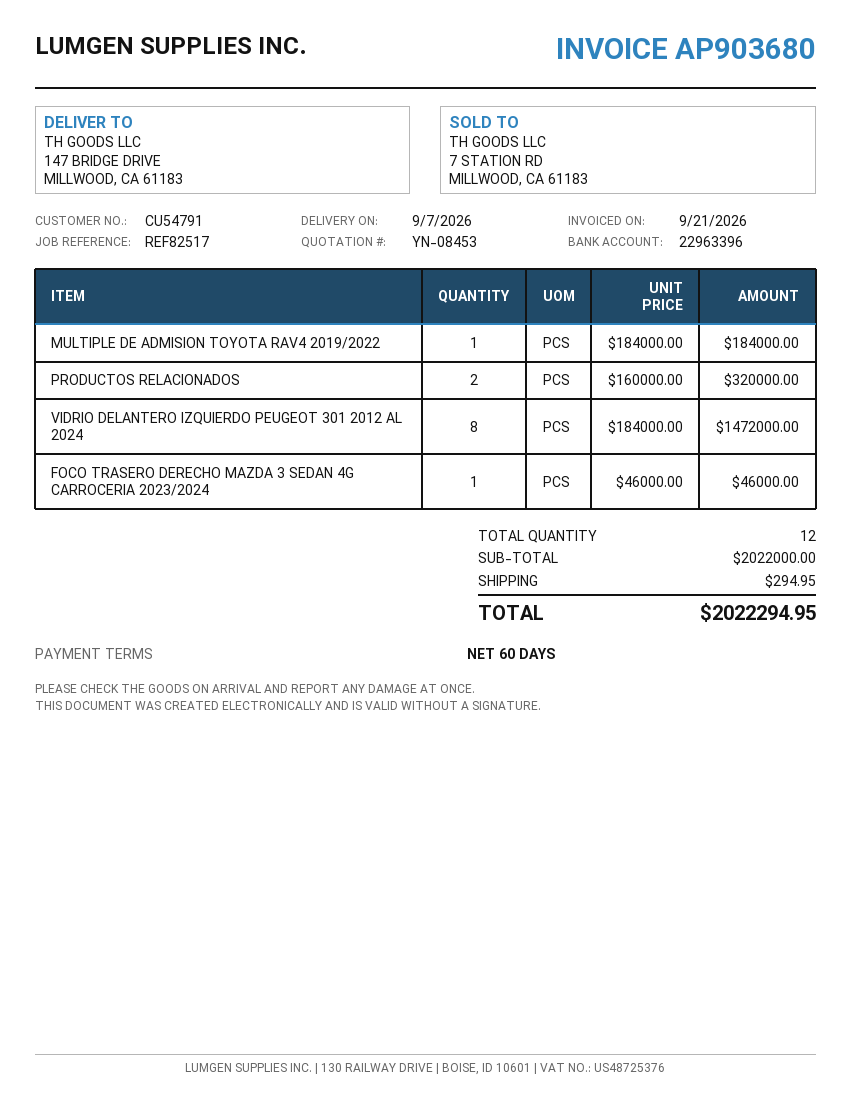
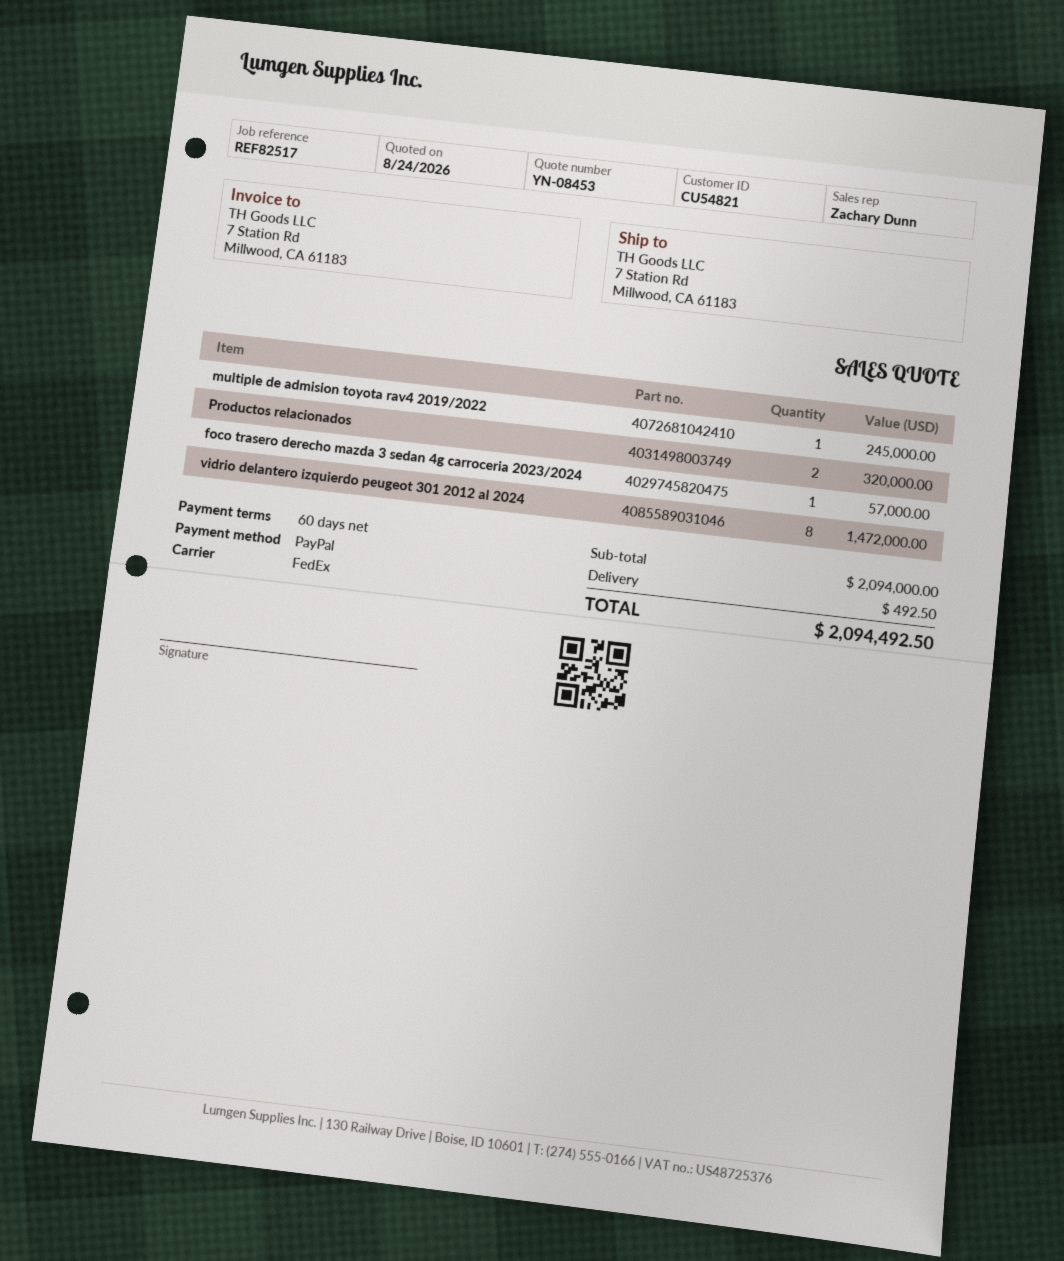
customer number: CU54791 -> CU54821
ship to: 147 BRIDGE DRIVE, MILLWOOD, CA 61183 -> 7 Station Rd, Millwood, CA 61183
MULTIPLE DE ADMISION TOYOTA RAV4 2019/2022: 1 for 184000.00 -> 1 for 245000.00
FOCO TRASERO DERECHO MAZDA 3 SEDAN 4G CARROCERIA 2023/2024: 1 for 46000.00 -> 1 for 57000.00
subtotal: 2022000.00 -> 2094000.00
shipping: 294.95 -> 492.50
total: 2022294.95 -> 2094492.50

